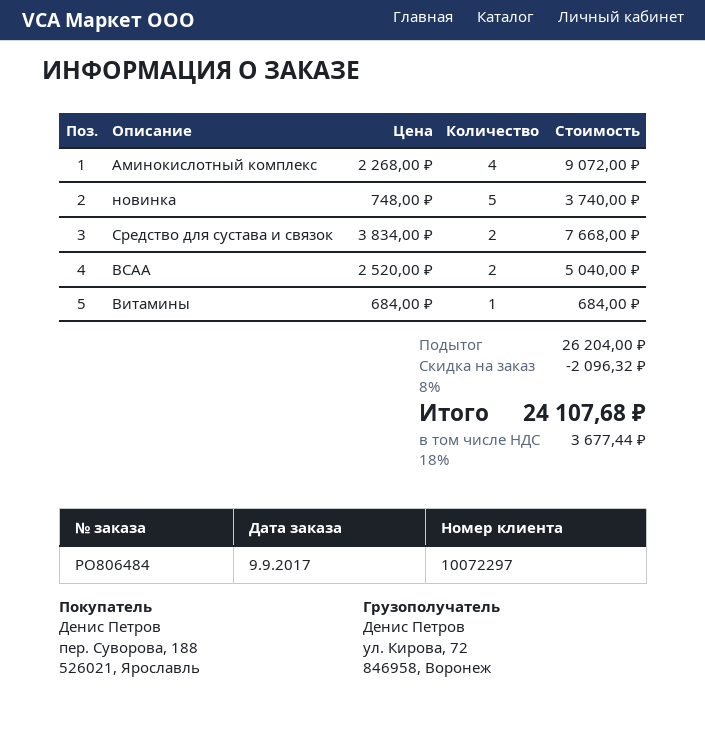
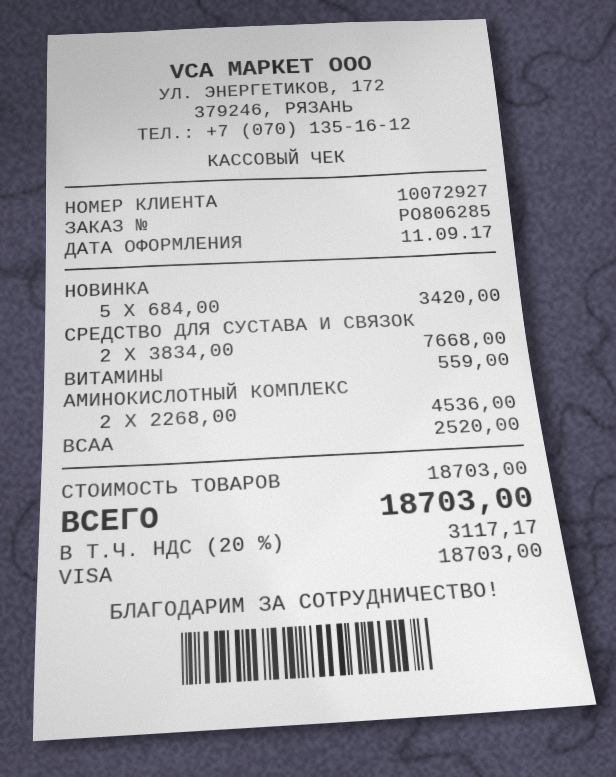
order number: PO806484 -> PO806285
order date: 2017-09-09 -> 2017-09-11
customer number: 10072297 -> 10072927
Аминокислотный комплекс: 4 x 2268.00 = 9072.00 -> 2 x 2268.00 = 4536.00
новинка: 5 x 748.00 = 3740.00 -> 5 x 684.00 = 3420.00
BCAA: 2 x 2520.00 = 5040.00 -> 1 x 2520.00 = 2520.00
Витамины: 1 x 684.00 = 684.00 -> 1 x 559.00 = 559.00
subtotal: 26204.00 -> 18703.00
discount: 8% = 2096.32 -> none
tax: 18% = 3677.44 -> 20% = 3117.17
total: 24107.68 -> 18703.00

